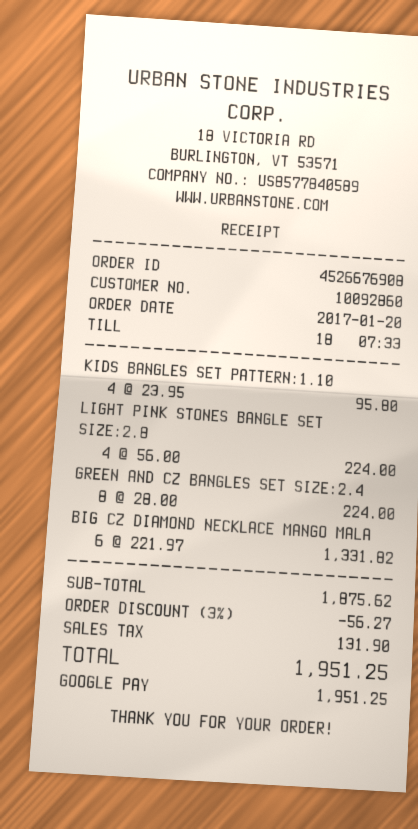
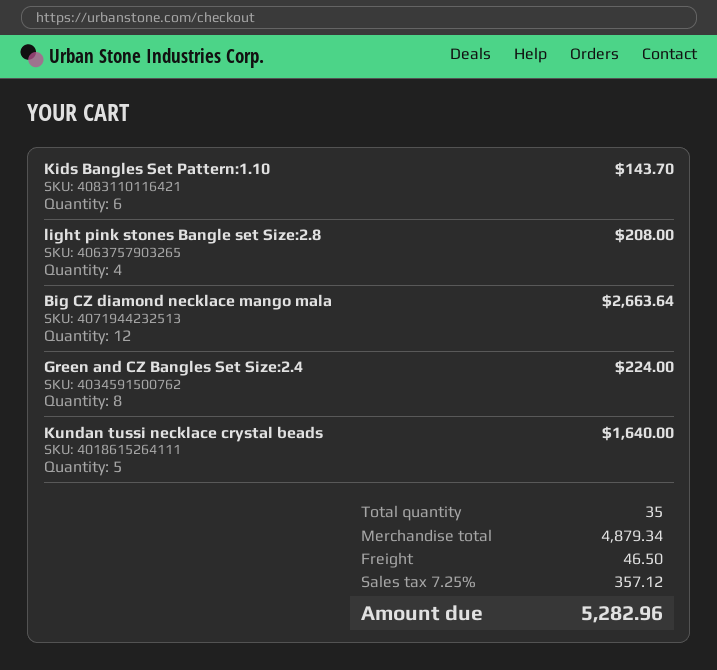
KIDS BANGLES SET PATTERN:1.10: 4 for 95.80 -> 6 for 143.70
LIGHT PINK STONES BANGLE SET SIZE:2.8: 4 for 224.00 -> 4 for 208.00
BIG CZ DIAMOND NECKLACE MANGO MALA: 6 for 1331.82 -> 12 for 2663.64
Kundan tussi necklace crystal beads: none -> 5 for 1640.00
subtotal: 1875.62 -> 4879.34
discount: 3% = 56.27 -> none
shipping: none -> 46.50
tax: 131.90 -> 357.12
total: 1951.25 -> 5282.96

